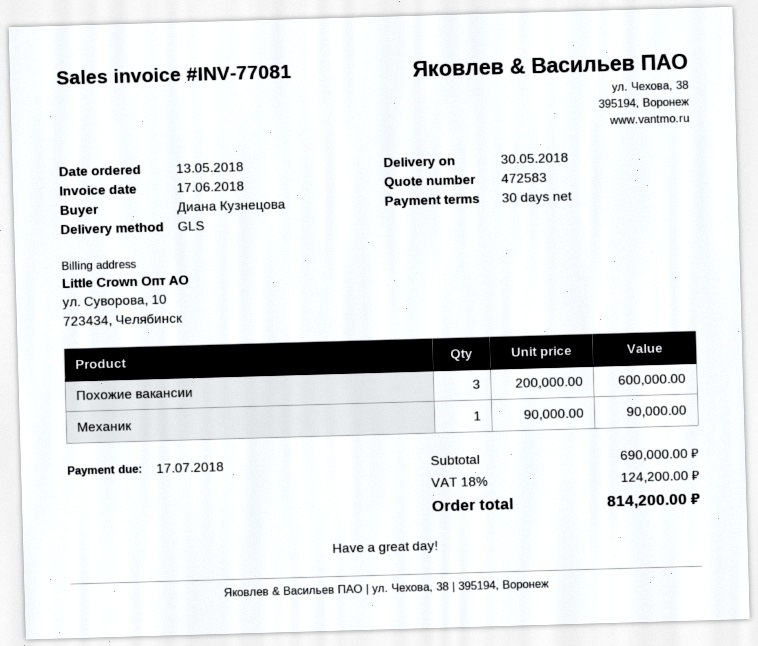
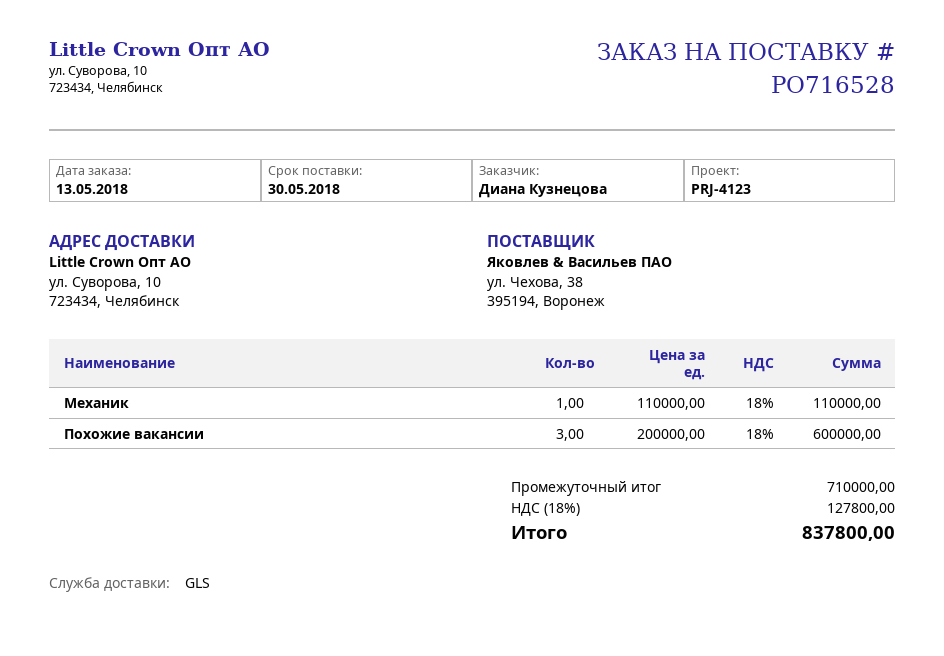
Механик: 1 x 90000.00 = 90000.00 -> 1 x 110000.00 = 110000.00
subtotal: 690000.00 -> 710000.00
tax: 18% = 124200.00 -> 18% = 127800.00
total: 814200.00 -> 837800.00

